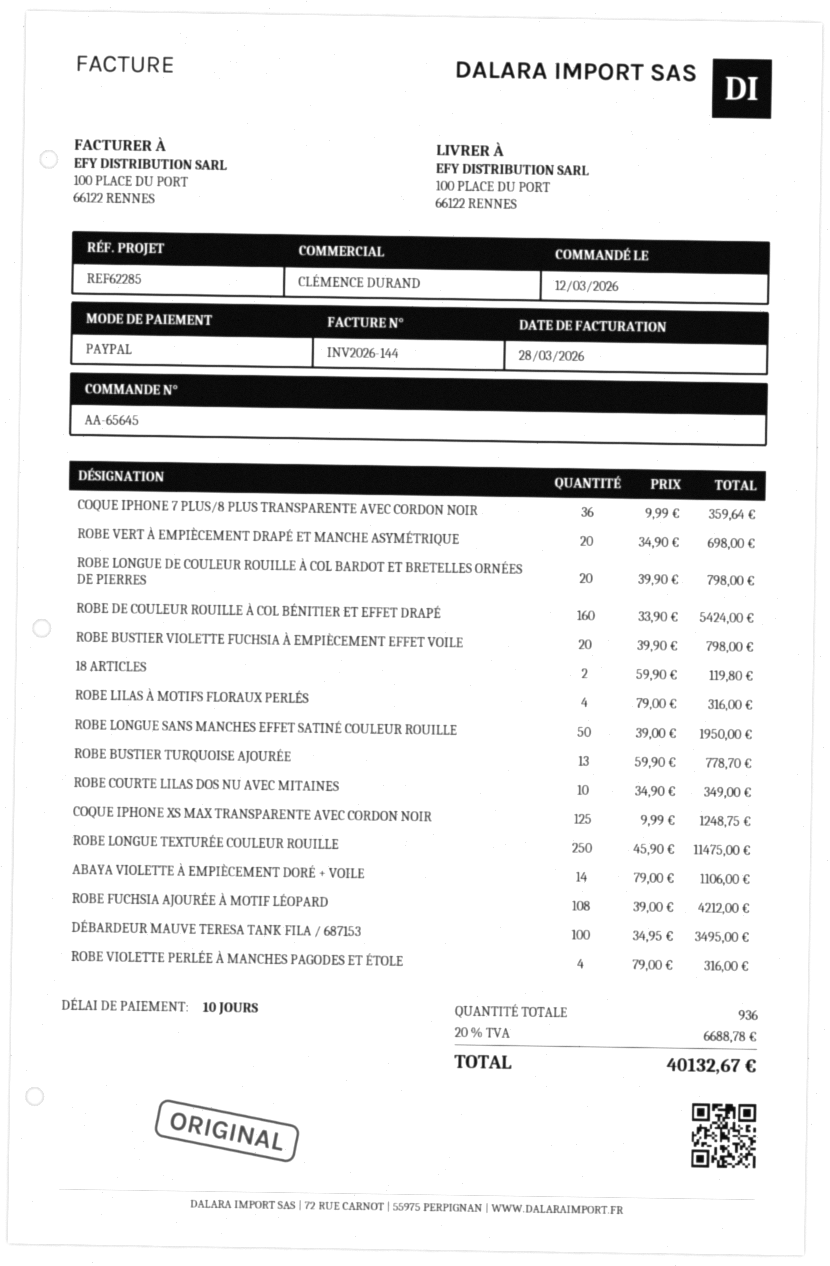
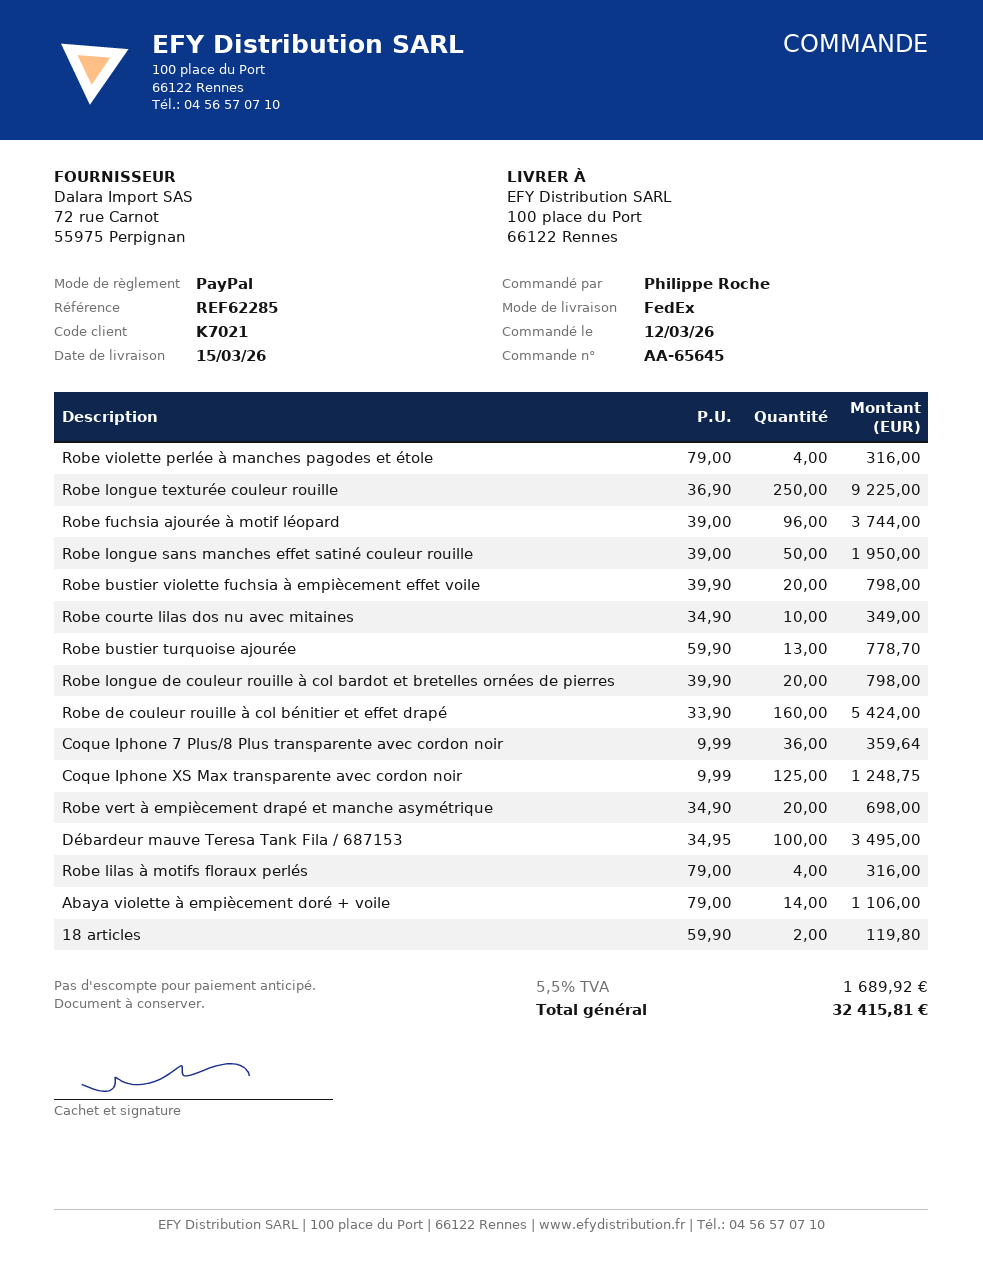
ROBE LONGUE TEXTURÉE COULEUR ROUILLE: 250 x 45.90 = 11475.00 -> 250 x 36.90 = 9225.00
ROBE FUCHSIA AJOURÉE À MOTIF LÉOPARD: 108 x 39.00 = 4212.00 -> 96 x 39.00 = 3744.00
tax: 20% = 6688.78 -> 5.5% = 1689.92
total: 40132.67 -> 32415.81

